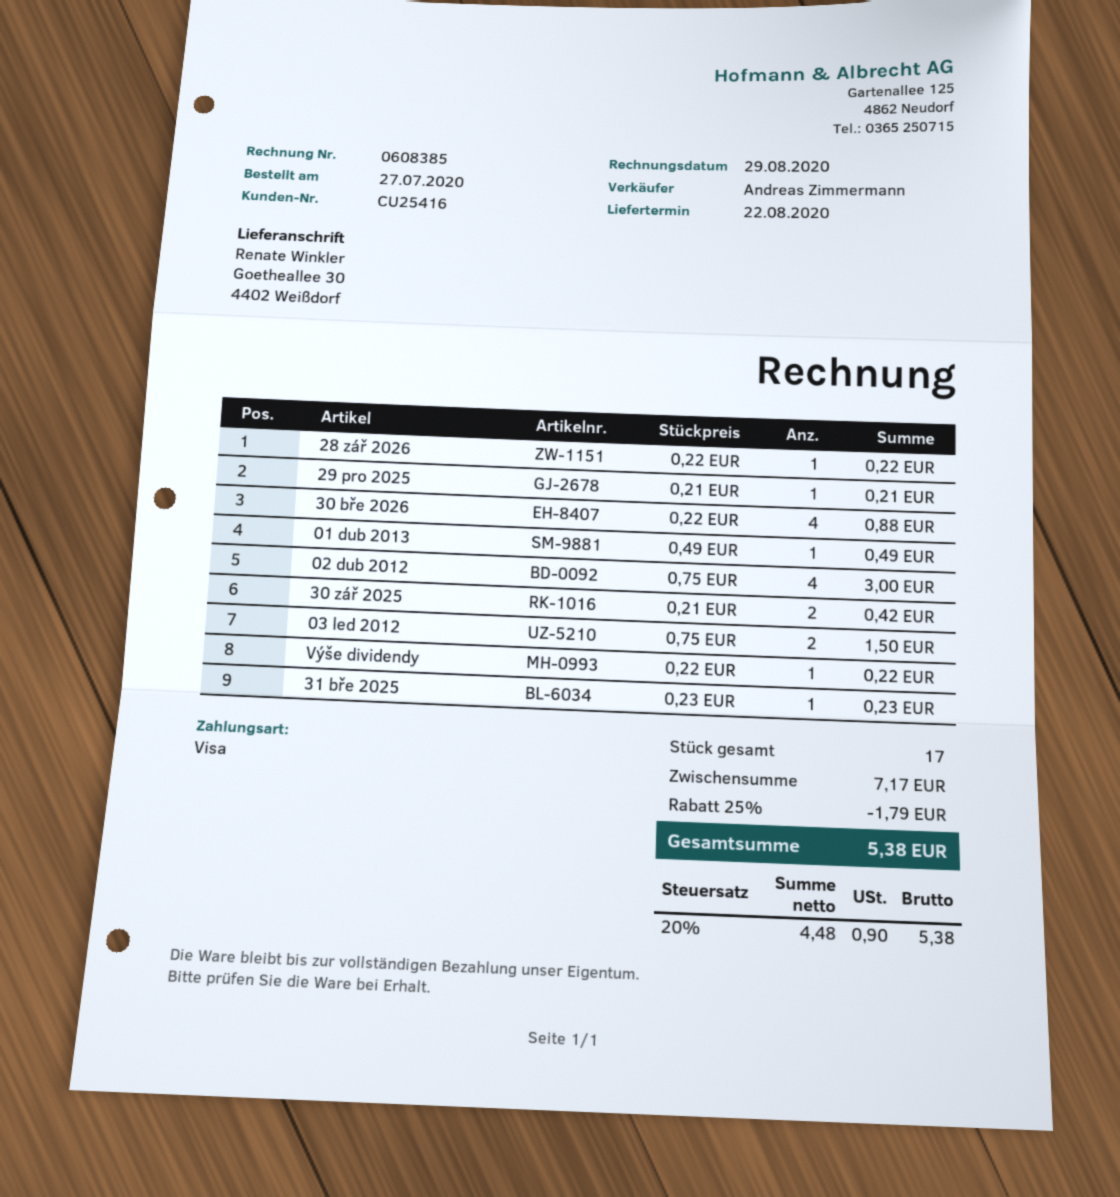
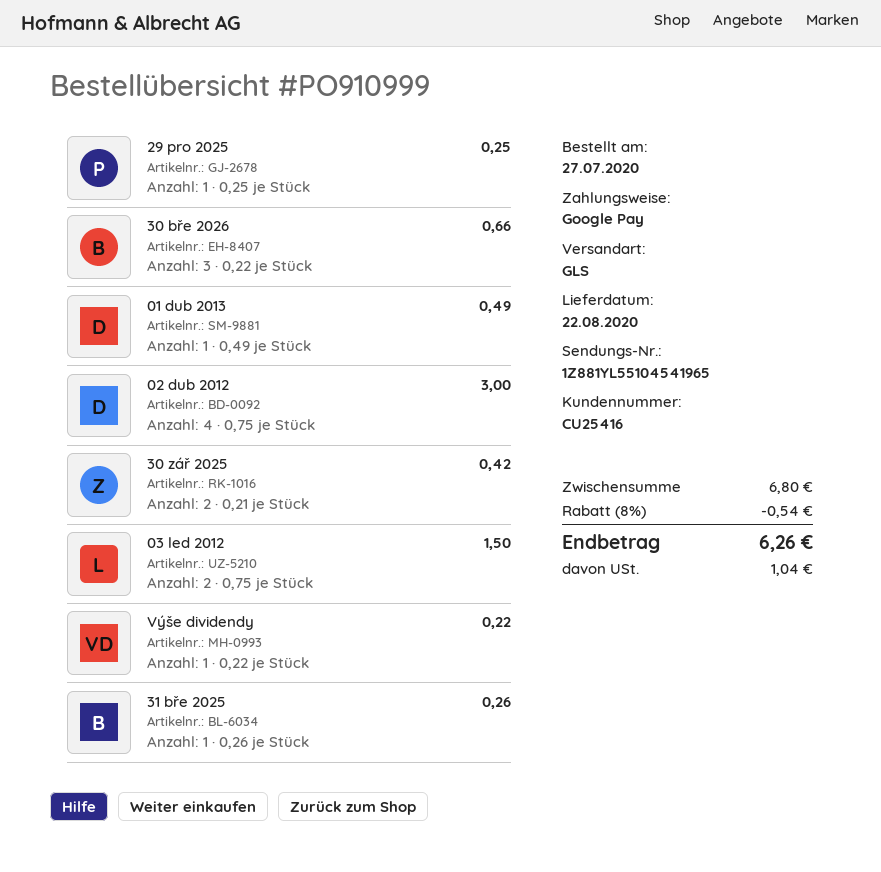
payment method: Visa -> Google Pay
28 zář 2026: 1 x 0.22 = 0.22 -> none
29 pro 2025: 1 x 0.21 = 0.21 -> 1 x 0.25 = 0.25
30 bře 2026: 4 x 0.22 = 0.88 -> 3 x 0.22 = 0.66
31 bře 2025: 1 x 0.23 = 0.23 -> 1 x 0.26 = 0.26
subtotal: 7.17 -> 6.80
discount: 25% = 1.79 -> 8% = 0.54
tax: 0.90 -> 1.04
total: 5.38 -> 6.26

